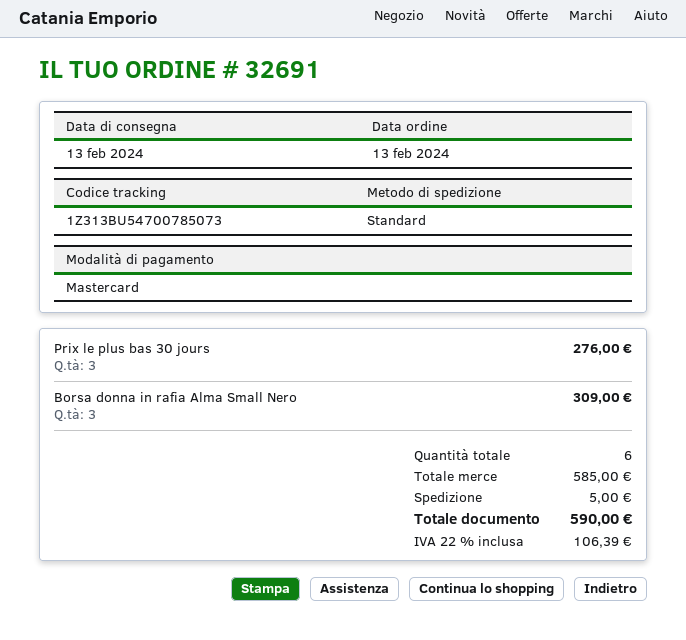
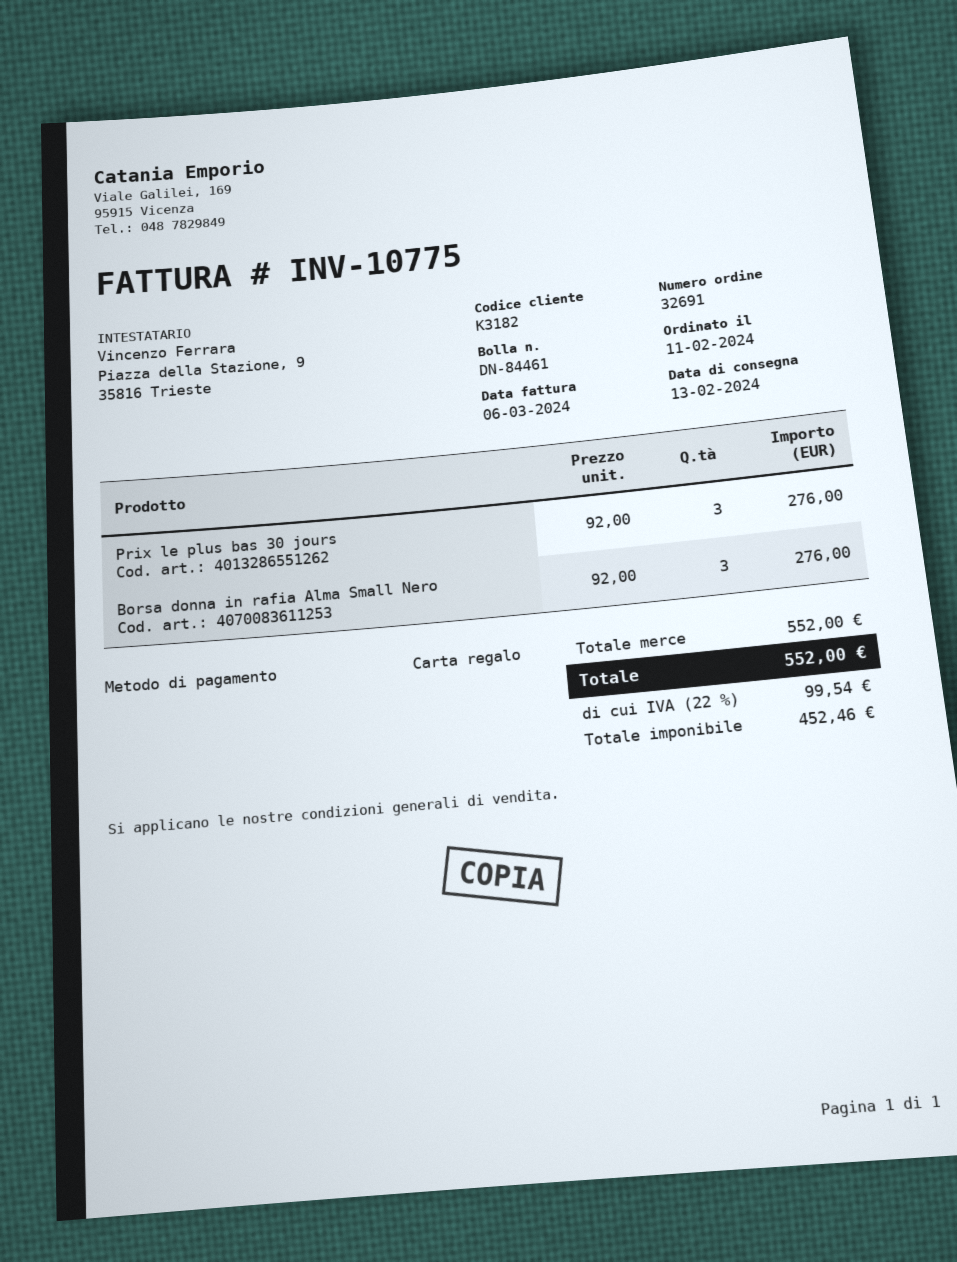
order date: 2024-02-13 -> 2024-02-11
payment method: Mastercard -> gift card
Borsa donna in rafia Alma Small Nero: 3 for 309.00 -> 3 for 276.00
subtotal: 585.00 -> 552.00
shipping: 5.00 -> none
tax: 22% = 106.39 -> 22% = 99.54
total: 590.00 -> 552.00

